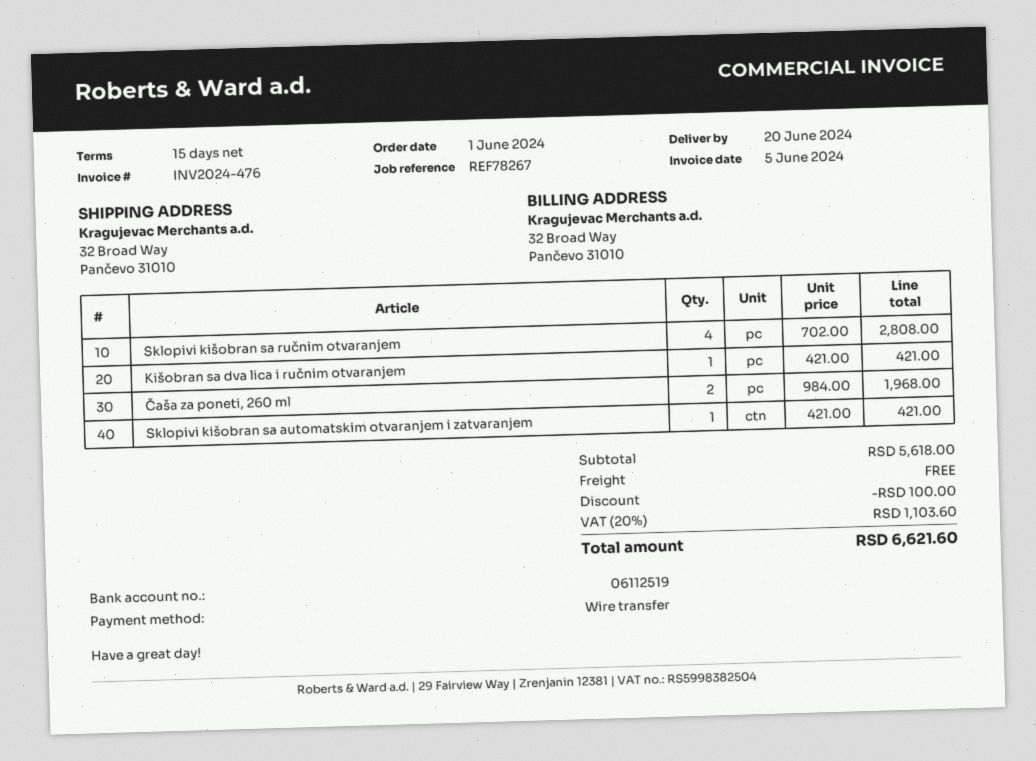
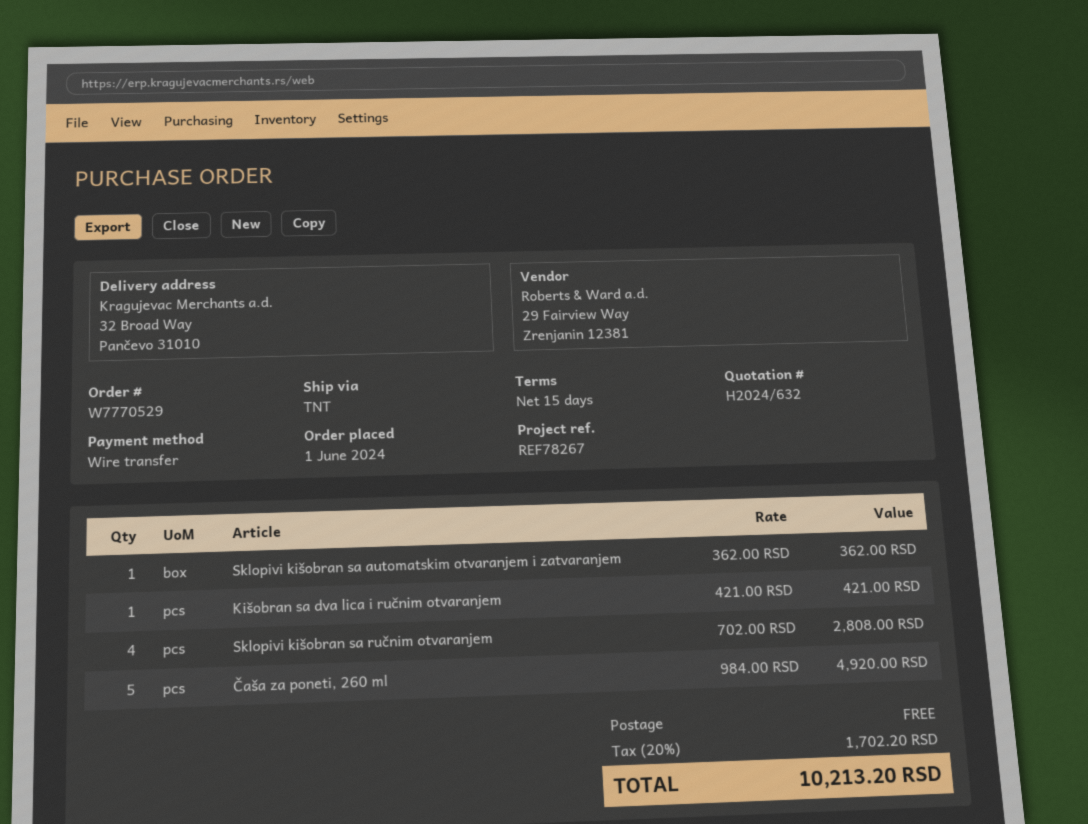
Čaša za poneti, 260 ml: 2 x 984.00 = 1968.00 -> 5 x 984.00 = 4920.00
Sklopivi kišobran sa automatskim otvaranjem i zatvaranjem: 1 x 421.00 = 421.00 -> 1 x 362.00 = 362.00
discount: 100.00 -> none
tax: 20% = 1103.60 -> 20% = 1702.20
total: 6621.60 -> 10213.20

